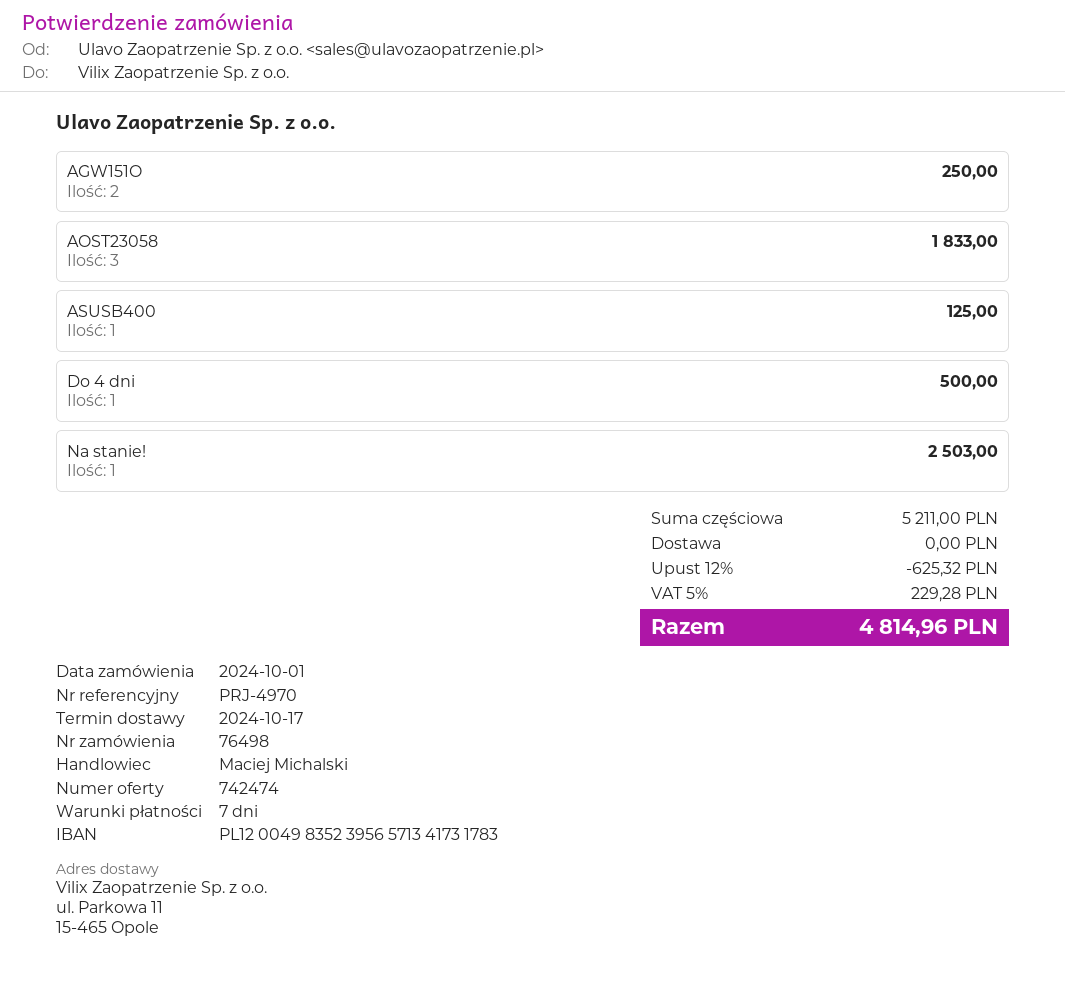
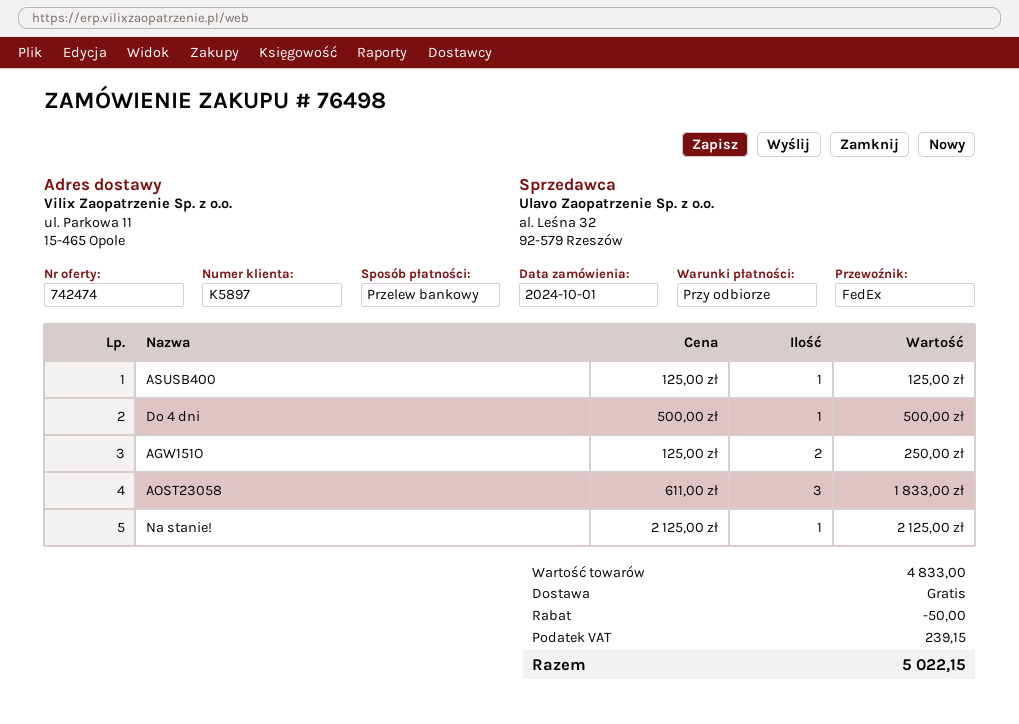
payment terms: 7 days -> on receipt
Na stanie!: 1 for 2503.00 -> 1 for 2125.00
subtotal: 5211.00 -> 4833.00
discount: 625.32 -> 50.00
tax: 229.28 -> 239.15
total: 4814.96 -> 5022.15

